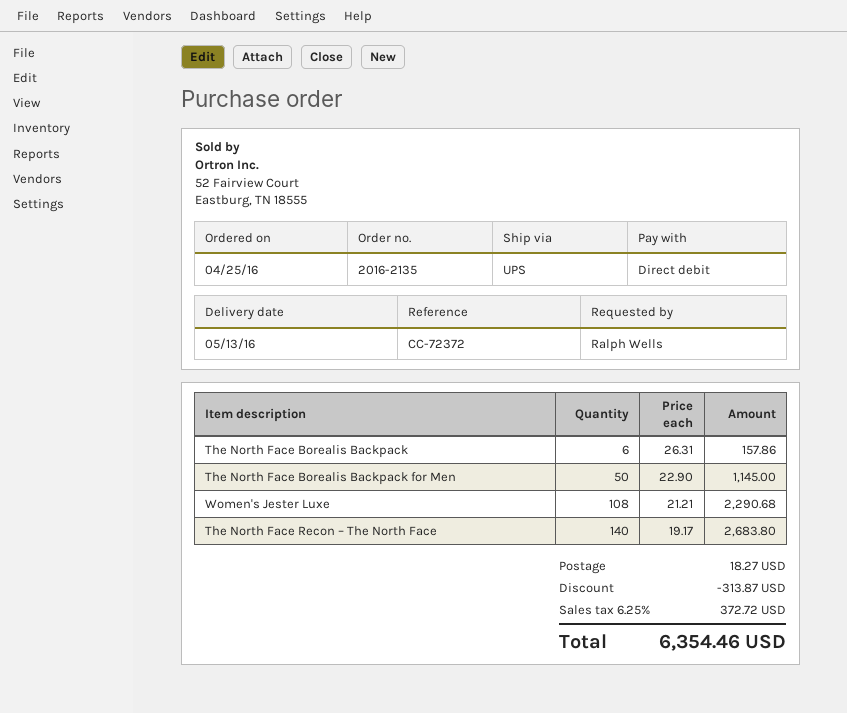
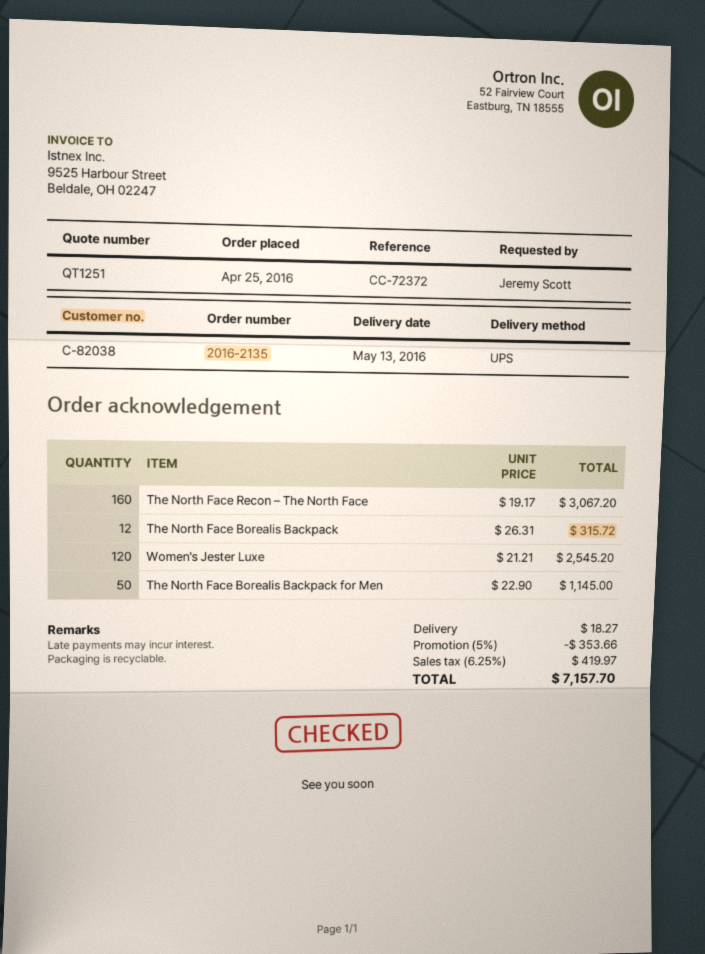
ordered by: Ralph Wells -> Jeremy Scott
The North Face Borealis Backpack: 6 x 26.31 = 157.86 -> 12 x 26.31 = 315.72
Women's Jester Luxe: 108 x 21.21 = 2290.68 -> 120 x 21.21 = 2545.20
The North Face Recon – The North Face: 140 x 19.17 = 2683.80 -> 160 x 19.17 = 3067.20
discount: 313.87 -> 353.66
tax: 6.25% = 372.72 -> 6.25% = 419.97
total: 6354.46 -> 7157.70

